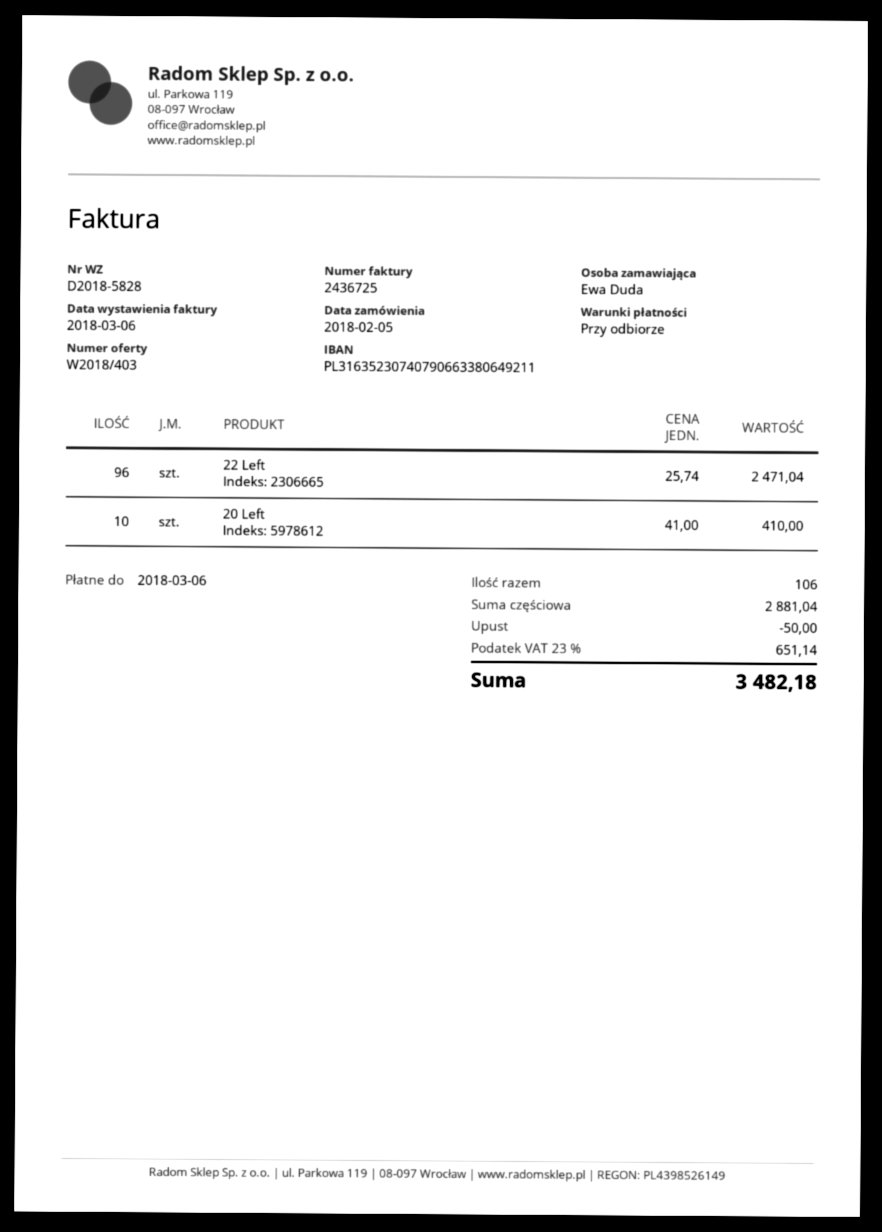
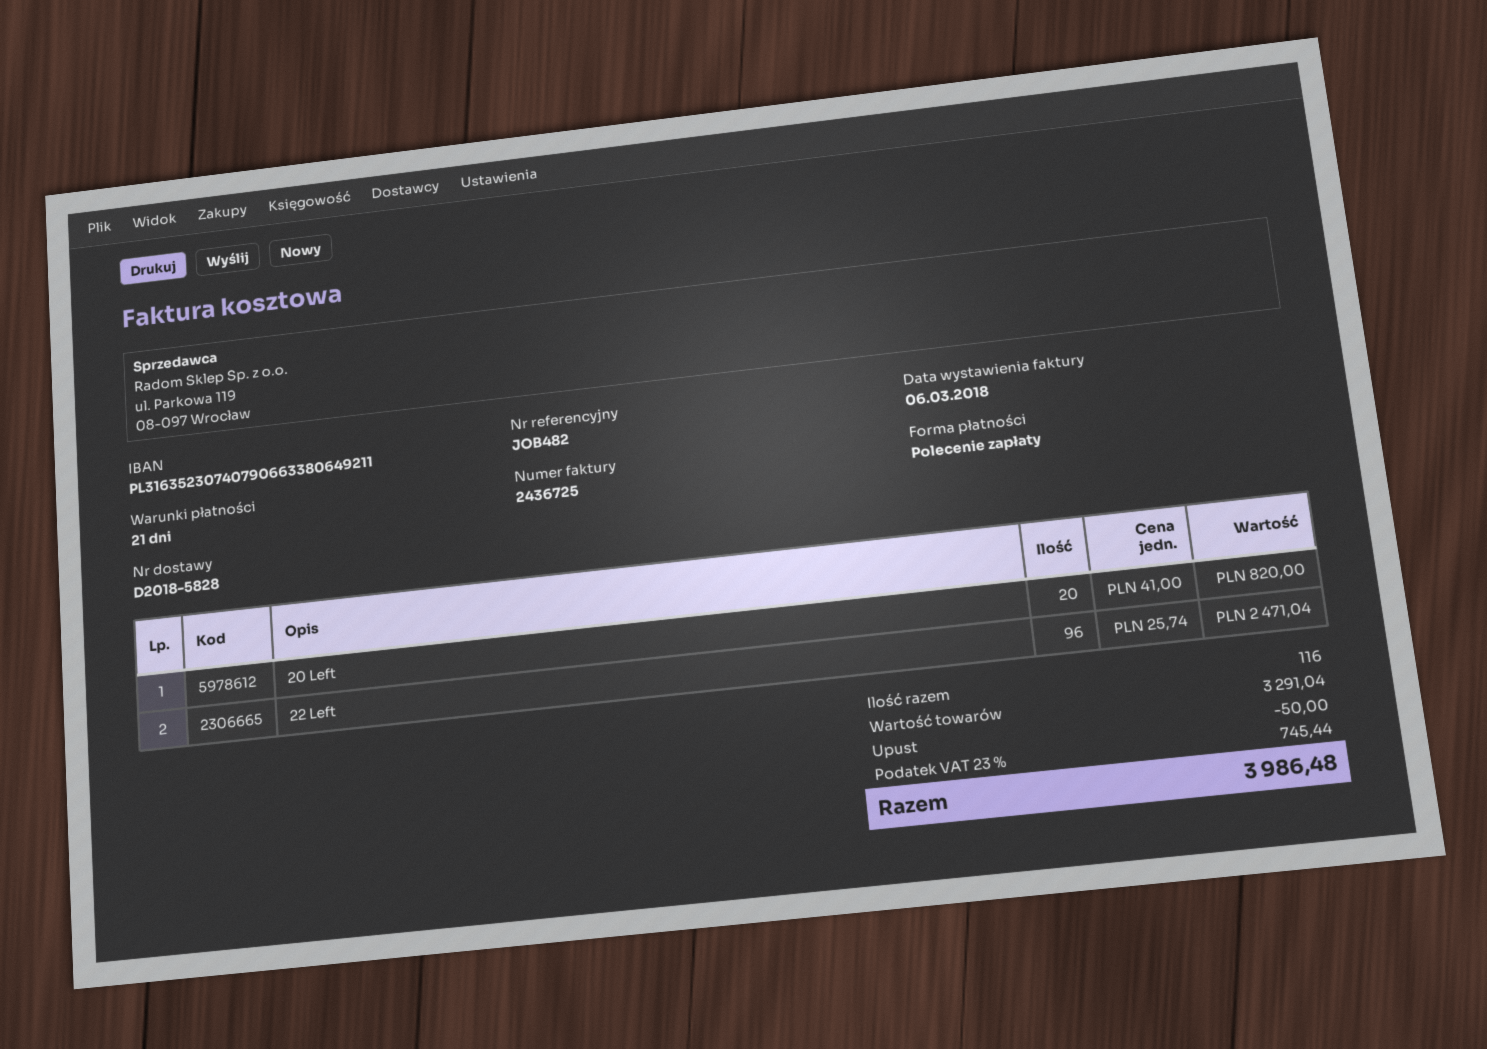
payment terms: on receipt -> 21 days
20 Left: 10 x 41.00 = 410.00 -> 20 x 41.00 = 820.00
total quantity: 106 -> 116
subtotal: 2881.04 -> 3291.04
tax: 23% = 651.14 -> 23% = 745.44
total: 3482.18 -> 3986.48

